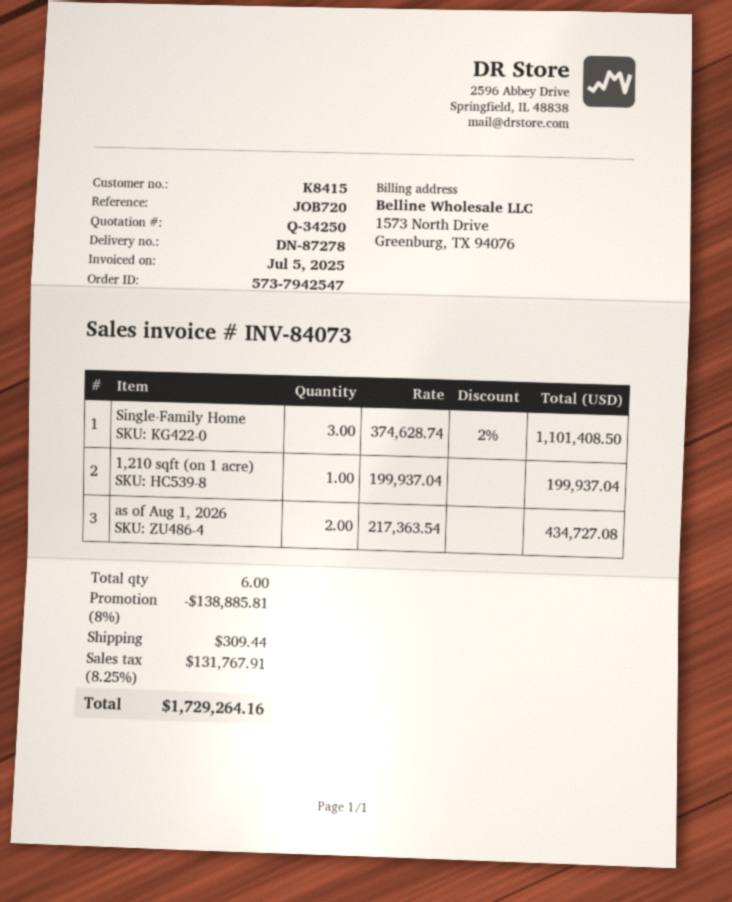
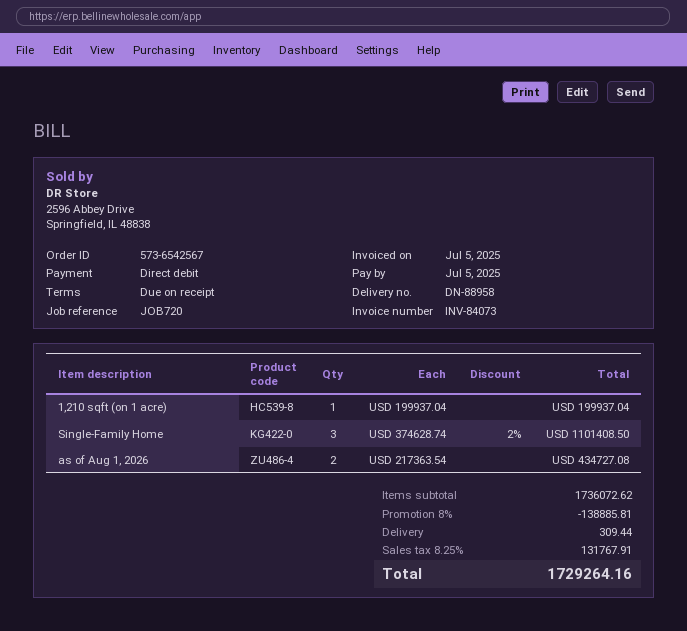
order number: 573-7942547 -> 573-6542567
delivery note number: DN-87278 -> DN-88958

